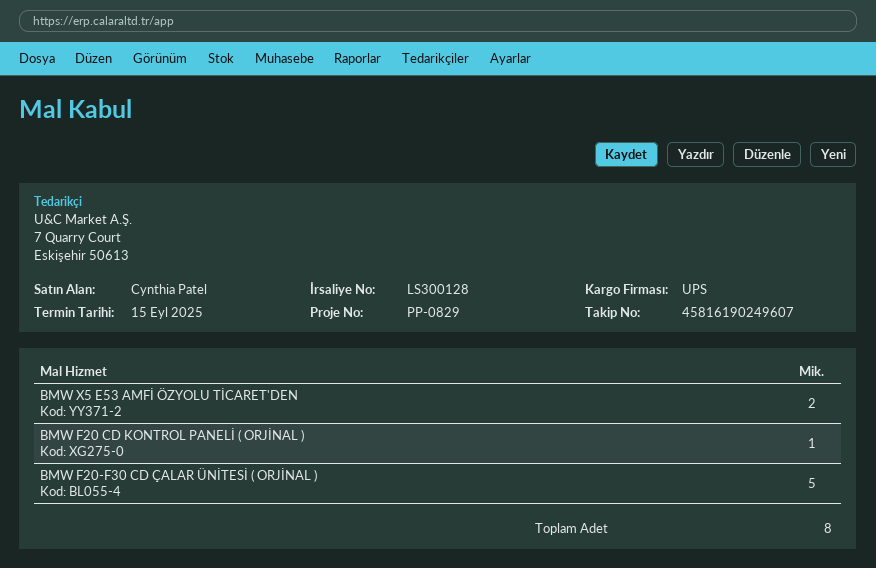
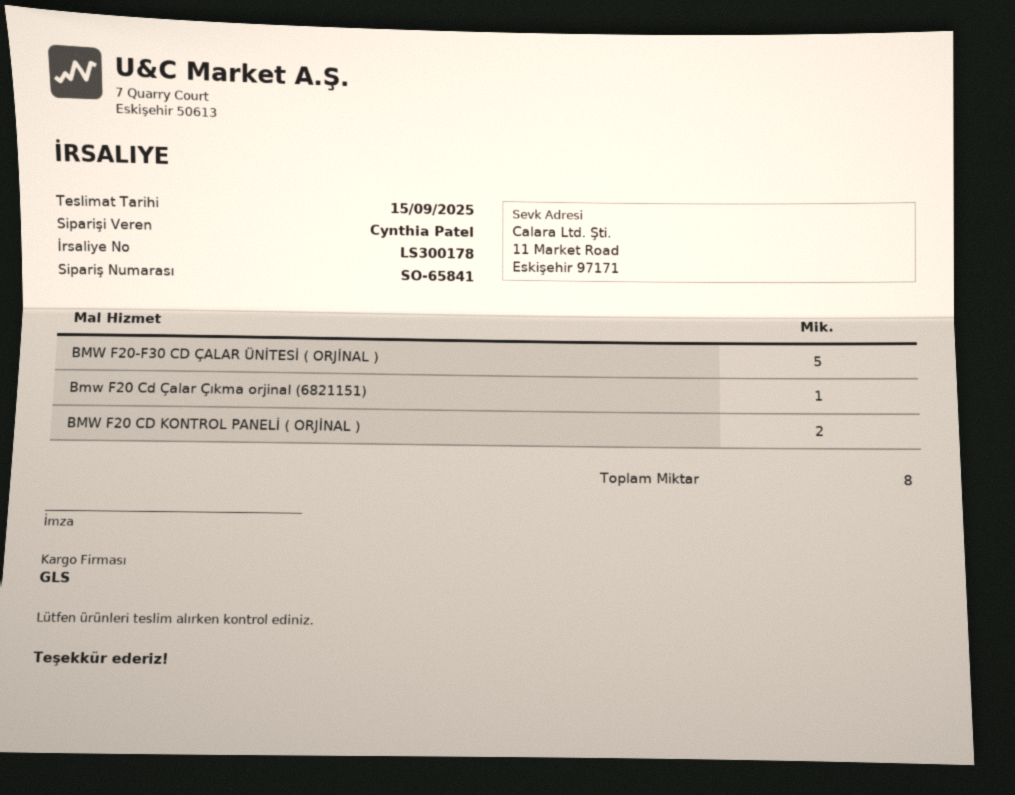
delivery note number: LS300128 -> LS300178
shipping method: UPS -> GLS
BMW X5 E53 AMFİ ÖZYOLU TİCARET'DEN: 2 -> none
BMW F20 CD KONTROL PANELİ ( ORJİNAL ): 1 -> 2
Bmw F20 Cd Çalar Çıkma orjinal (6821151): none -> 1

